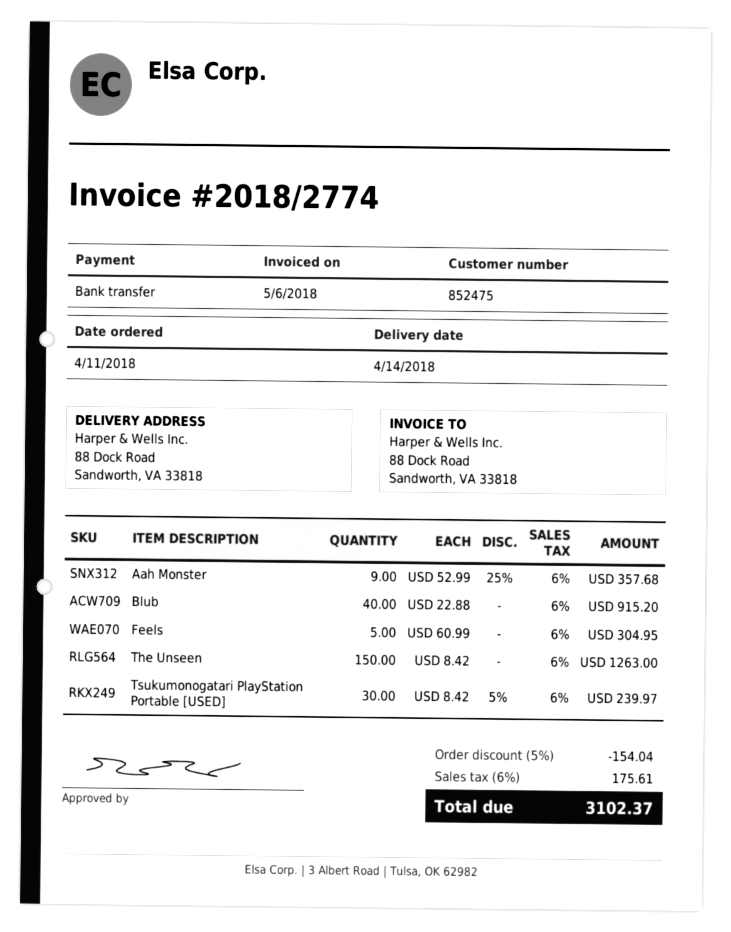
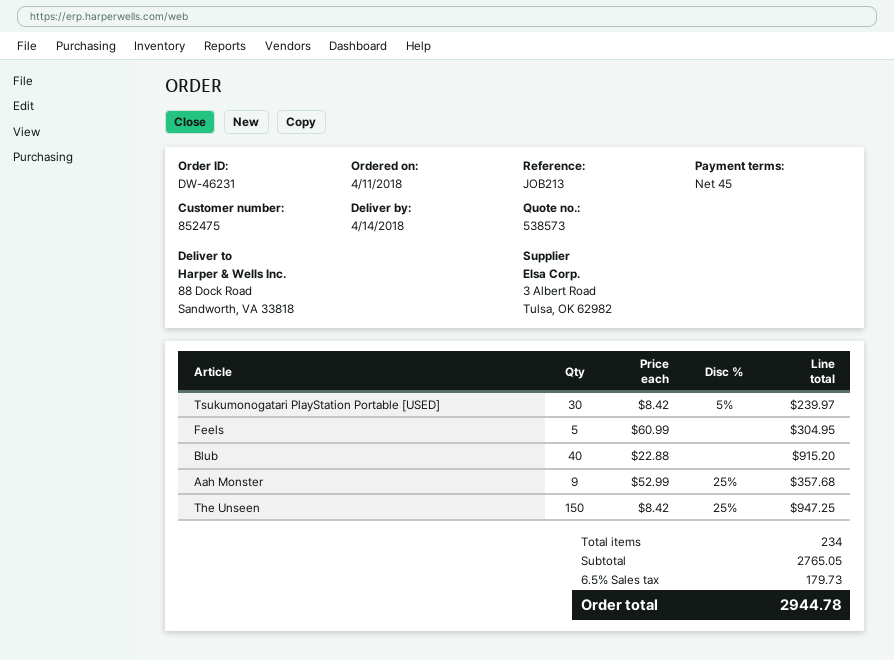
The Unseen: 150 x 8.42 = 1263.00 -> 150 x 8.42 - 25% = 947.25
discount: 5% = 154.04 -> none
tax: 6% = 175.61 -> 6.5% = 179.73
total: 3102.37 -> 2944.78

